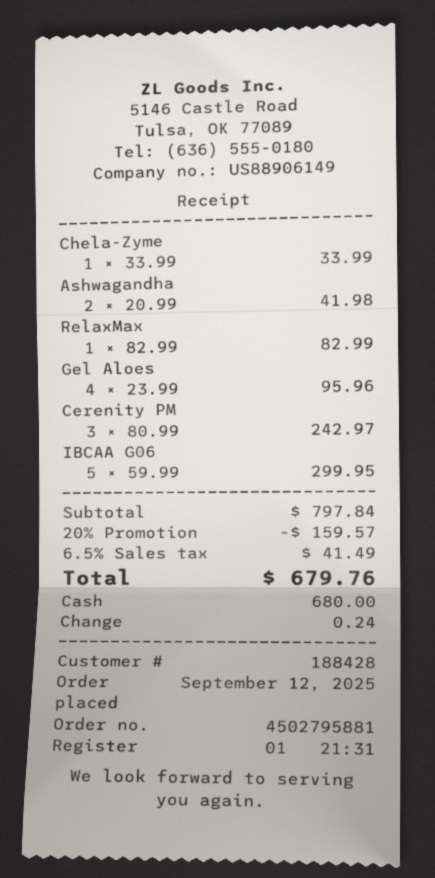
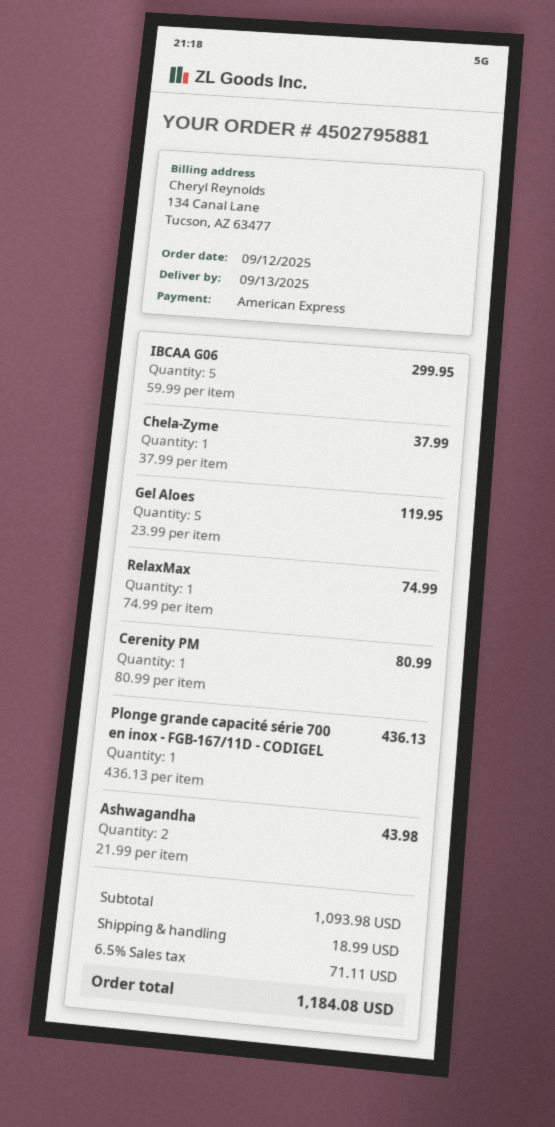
payment method: cash -> American Express
Chela-Zyme: 1 x 33.99 = 33.99 -> 1 x 37.99 = 37.99
Ashwagandha: 2 x 20.99 = 41.98 -> 2 x 21.99 = 43.98
RelaxMax: 1 x 82.99 = 82.99 -> 1 x 74.99 = 74.99
Gel Aloes: 4 x 23.99 = 95.96 -> 5 x 23.99 = 119.95
Cerenity PM: 3 x 80.99 = 242.97 -> 1 x 80.99 = 80.99
Plonge grande capacité série 700 en inox - FGB-167/11D - CODIGEL: none -> 1 x 436.13 = 436.13
subtotal: 797.84 -> 1093.98
discount: 20% = 159.57 -> none
shipping: none -> 18.99
tax: 6.5% = 41.49 -> 6.5% = 71.11
total: 679.76 -> 1184.08

